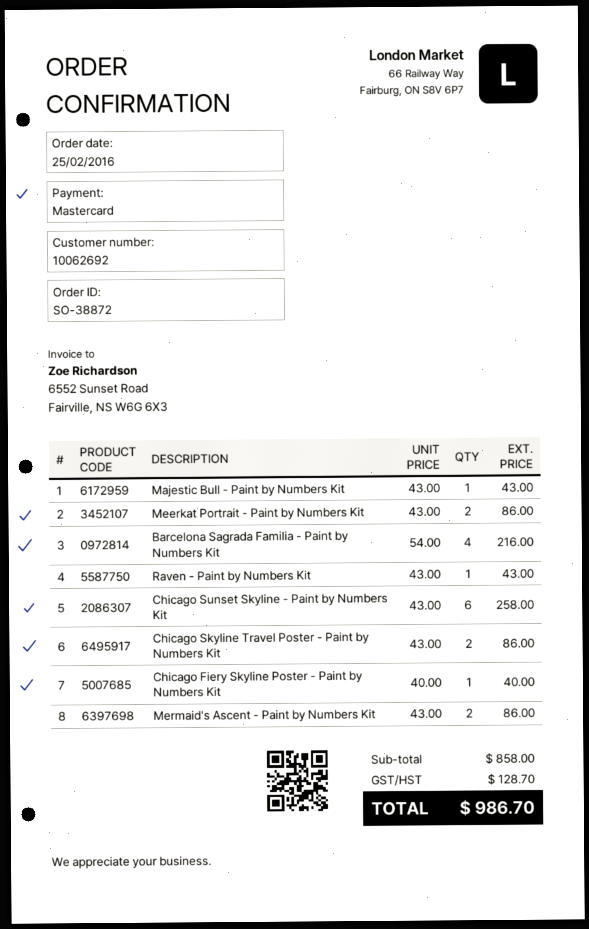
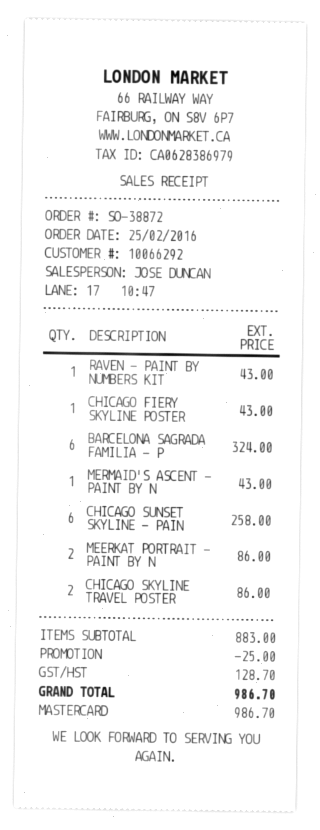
customer number: 10062692 -> 10066292
Majestic Bull - Paint by Numbers Kit: 1 for 43.00 -> none
Barcelona Sagrada Familia - Paint by Numbers Kit: 4 for 216.00 -> 6 for 324.00
Chicago Fiery Skyline Poster - Paint by Numbers Kit: 1 for 40.00 -> 1 for 43.00
Mermaid's Ascent - Paint by Numbers Kit: 2 for 86.00 -> 1 for 43.00
subtotal: 858.00 -> 883.00
discount: none -> 25.00

